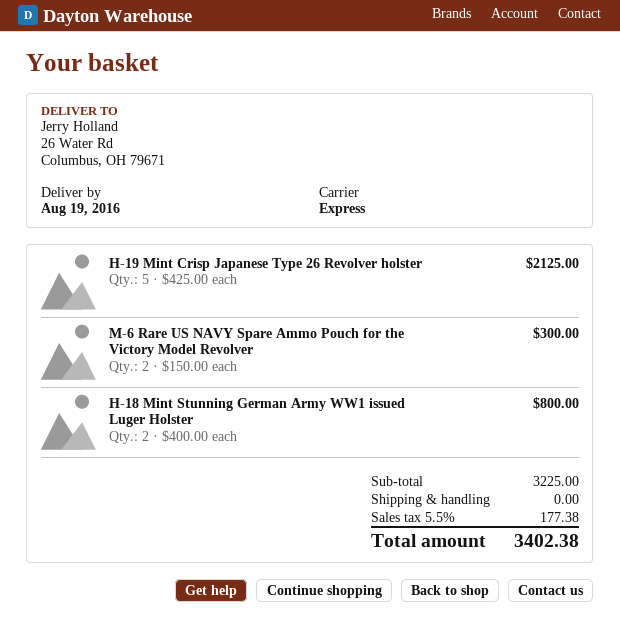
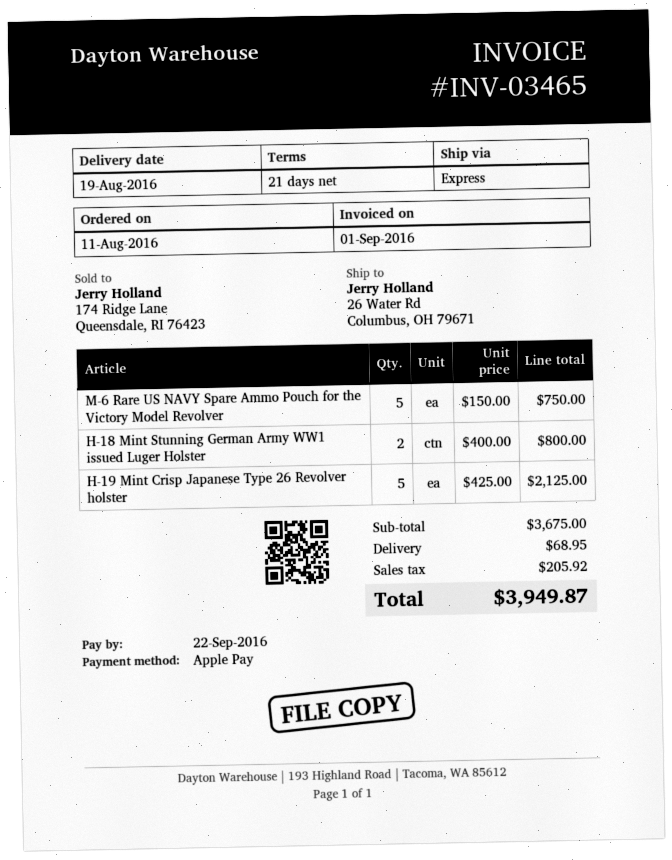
M-6 Rare US NAVY Spare Ammo Pouch for the Victory Model Revolver: 2 x 150.00 = 300.00 -> 5 x 150.00 = 750.00
subtotal: 3225.00 -> 3675.00
shipping: 0.00 -> 68.95
tax: 177.38 -> 205.92
total: 3402.38 -> 3949.87

